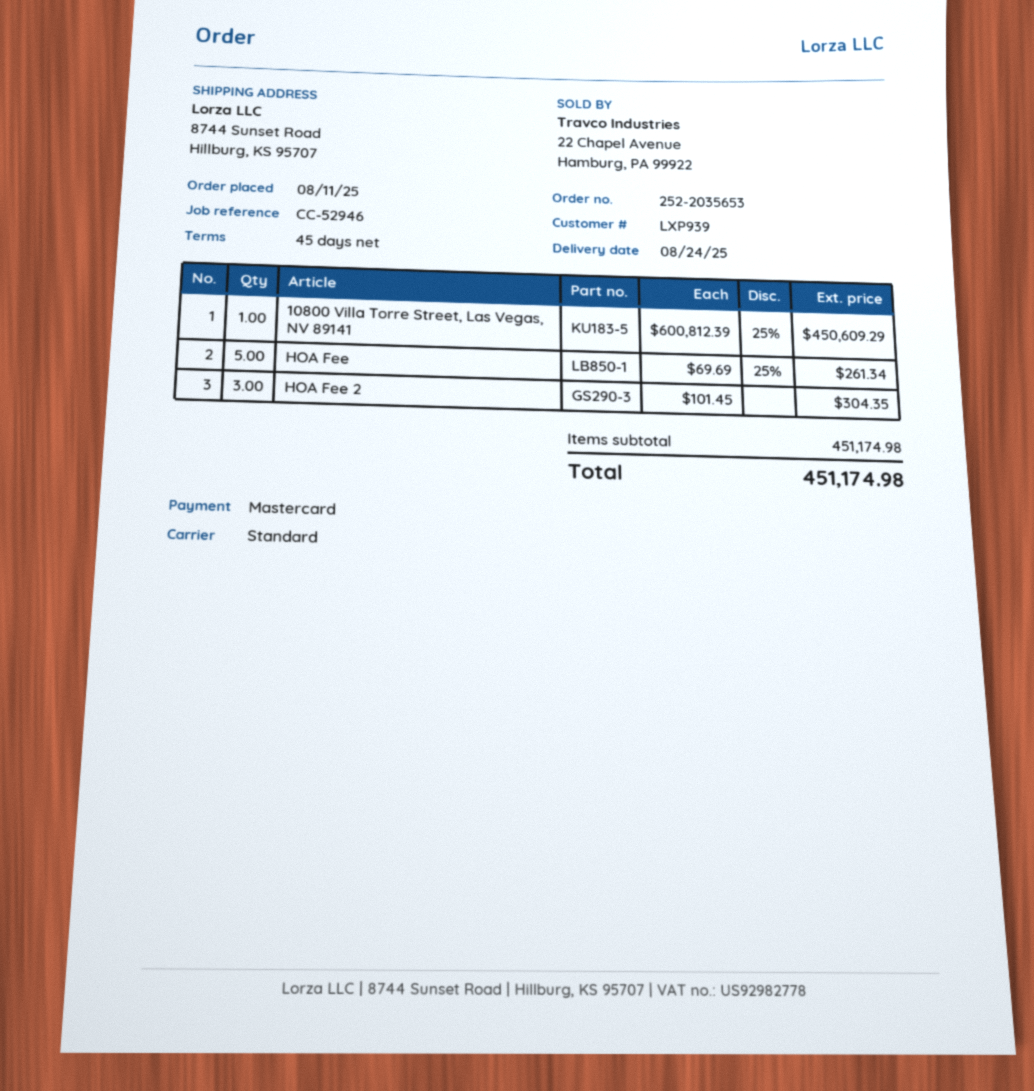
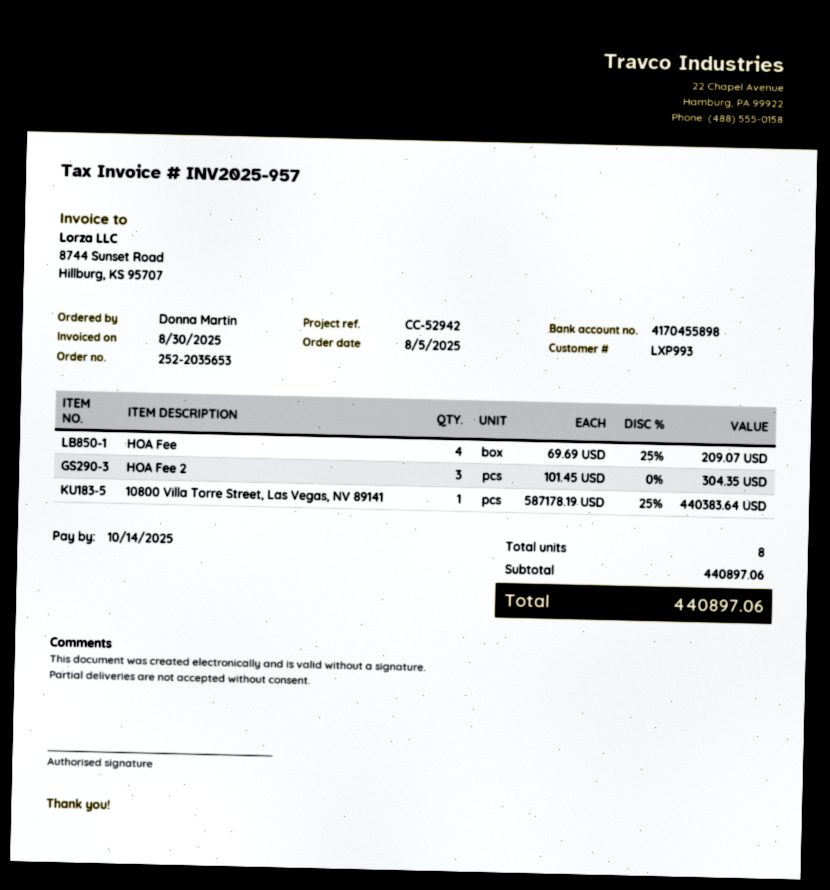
order date: 2025-08-11 -> 2025-08-05
customer number: LXP939 -> LXP993
reference: CC-52946 -> CC-52942
10800 Villa Torre Street, Las Vegas, NV 89141: 1 x 600812.39 - 25% = 450609.29 -> 1 x 587178.19 - 25% = 440383.64
HOA Fee: 5 x 69.69 - 25% = 261.34 -> 4 x 69.69 - 25% = 209.07
subtotal: 451174.98 -> 440897.06
total: 451174.98 -> 440897.06

